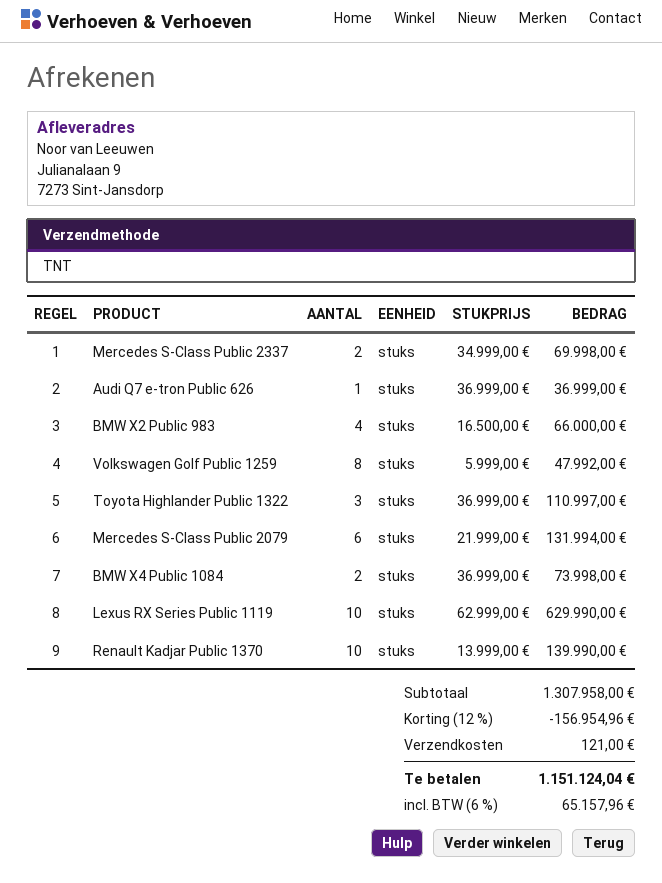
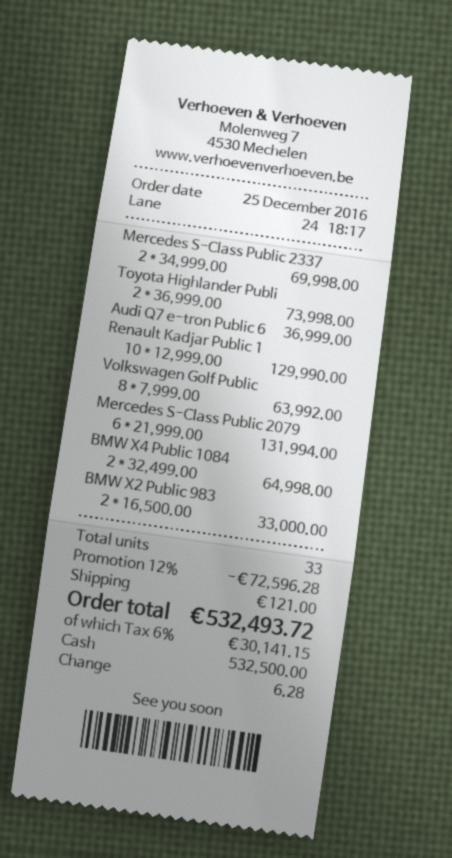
BMW X2 Public 983: 4 x 16500.00 = 66000.00 -> 2 x 16500.00 = 33000.00
Volkswagen Golf Public 1259: 8 x 5999.00 = 47992.00 -> 8 x 7999.00 = 63992.00
Toyota Highlander Public 1322: 3 x 36999.00 = 110997.00 -> 2 x 36999.00 = 73998.00
BMW X4 Public 1084: 2 x 36999.00 = 73998.00 -> 2 x 32499.00 = 64998.00
Lexus RX Series Public 1119: 10 x 62999.00 = 629990.00 -> none
Renault Kadjar Public 1370: 10 x 13999.00 = 139990.00 -> 10 x 12999.00 = 129990.00
discount: 12% = 156954.96 -> 12% = 72596.28
tax: 6% = 65157.96 -> 6% = 30141.15
total: 1151124.04 -> 532493.72

